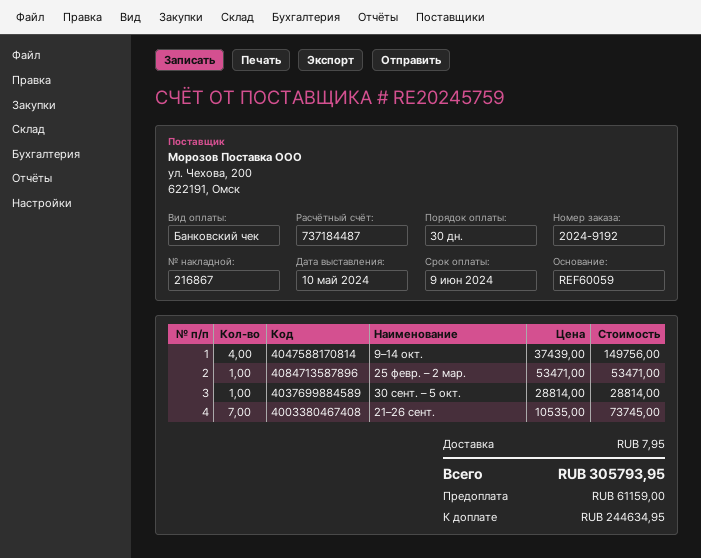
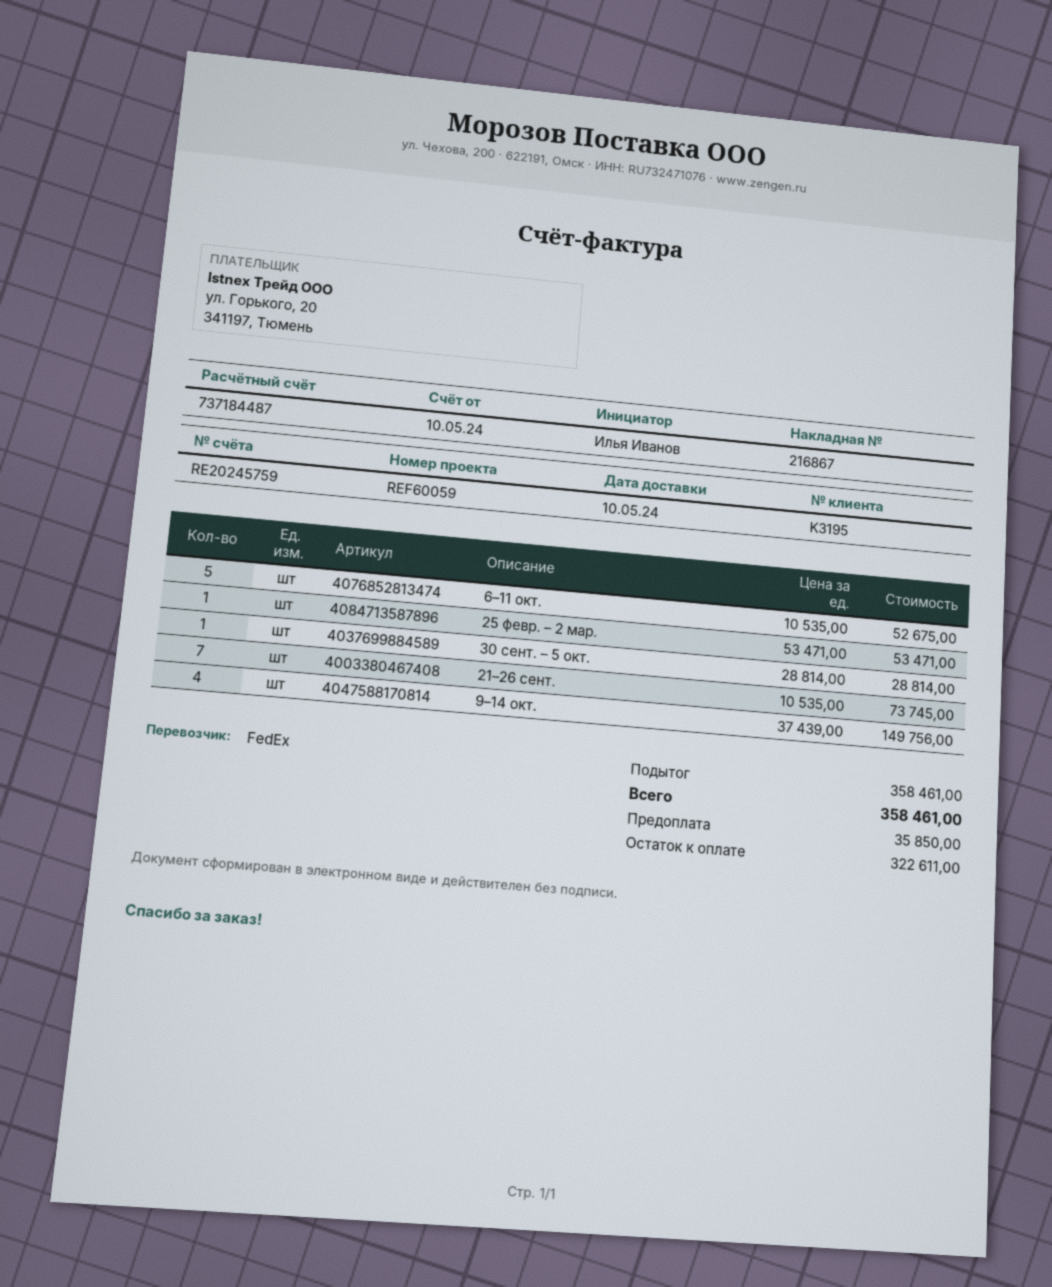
6–11 окт.: none -> 5 x 10535.00 = 52675.00
shipping: 7.95 -> none
total: 305793.95 -> 358461.00
deposit: 61159.00 -> 35850.00
balance: 244634.95 -> 322611.00

